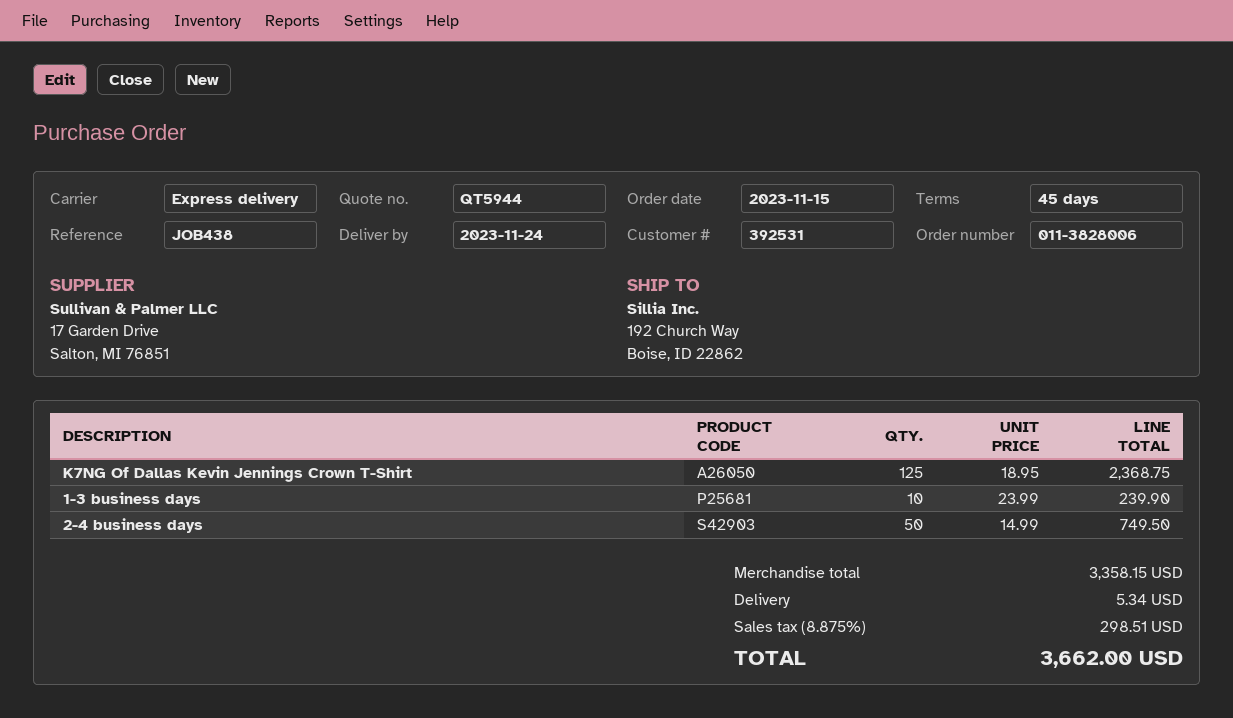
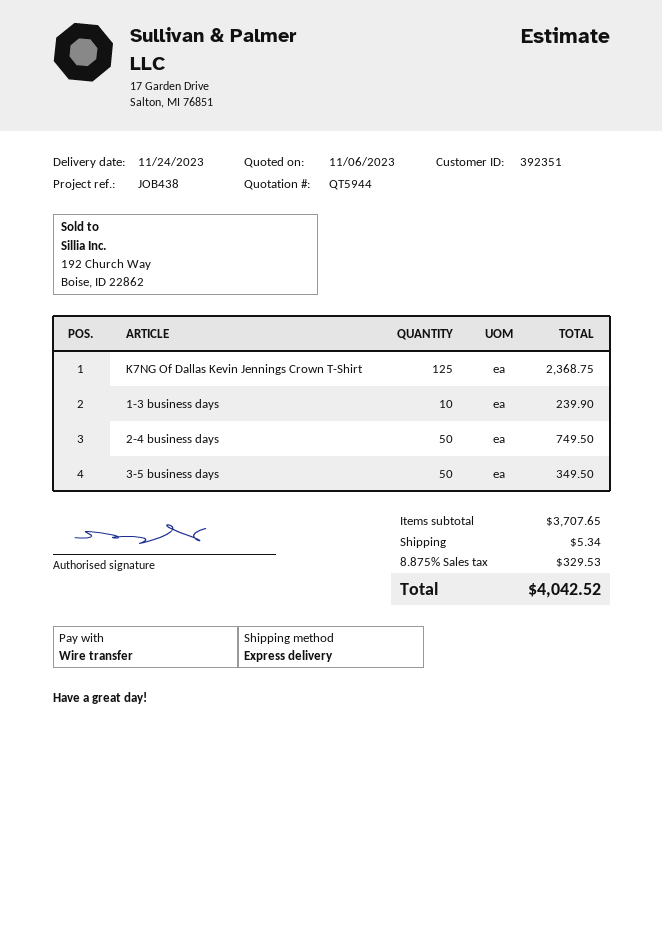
customer number: 392531 -> 392351
3-5 business days: none -> 50 for 349.50
subtotal: 3358.15 -> 3707.65
tax: 8.875% = 298.51 -> 8.875% = 329.53
total: 3662.00 -> 4042.52

